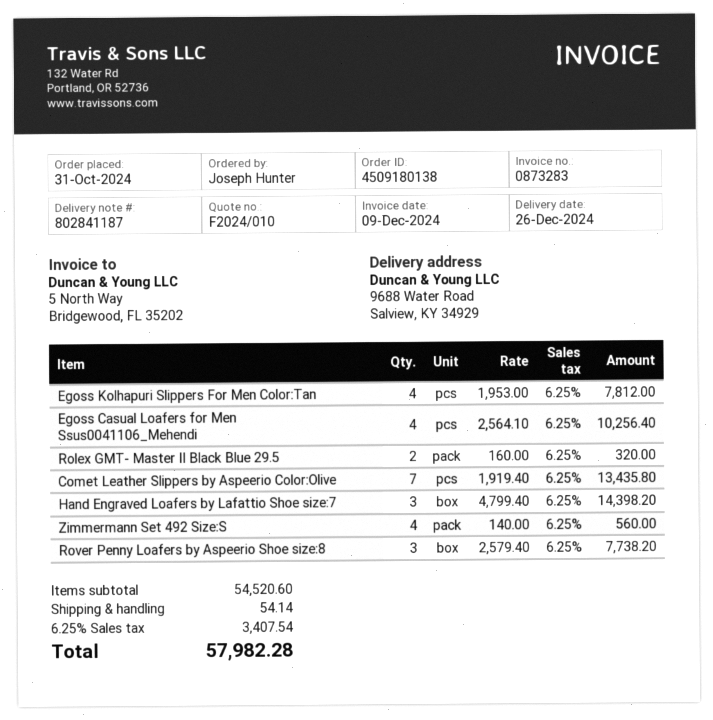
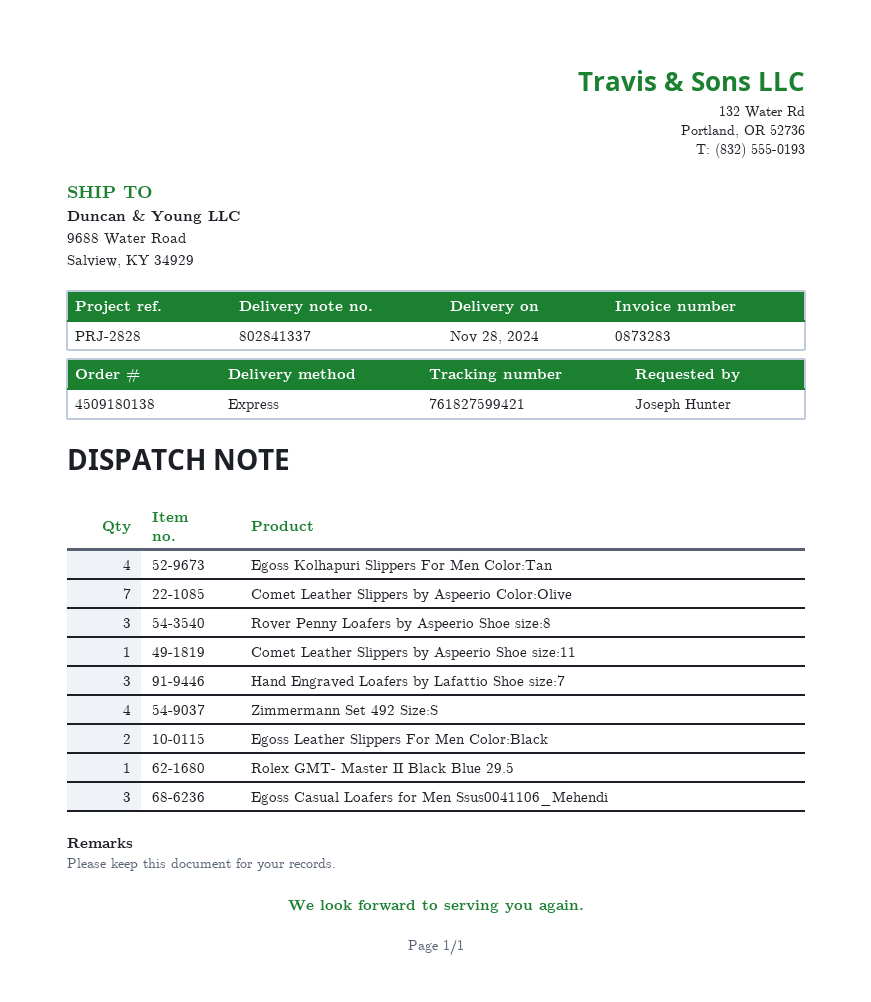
delivery note number: 802841187 -> 802841337
delivery date: 2024-12-26 -> 2024-11-28
Egoss Casual Loafers for Men Ssus0041106_Mehendi: 4 -> 3
Rolex GMT- Master II Black Blue 29.5: 2 -> 1
Comet Leather Slippers by Aspeerio Shoe size:11: none -> 1
Egoss Leather Slippers For Men Color:Black: none -> 2

